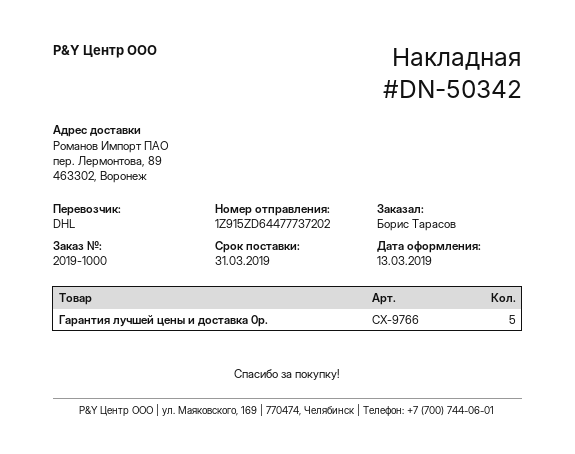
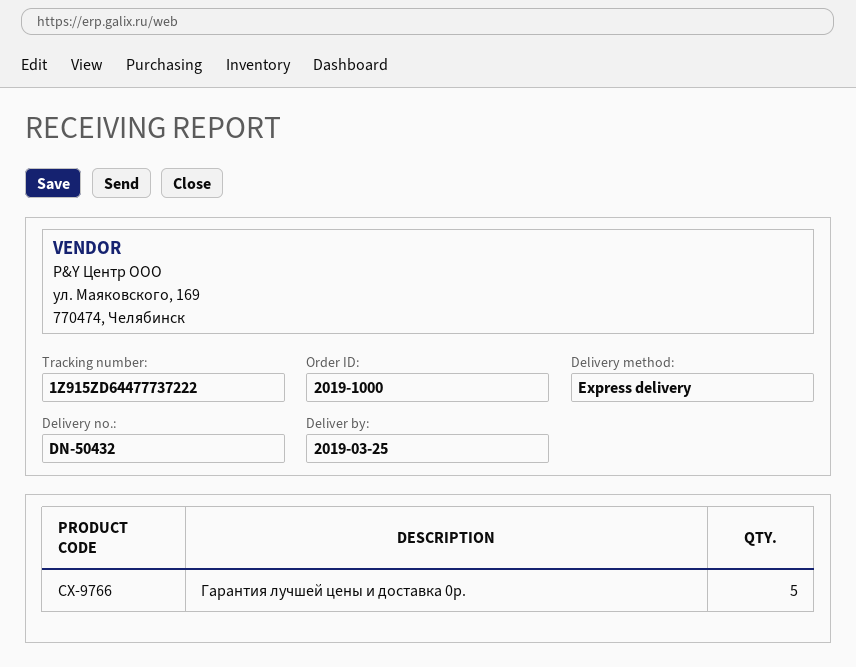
delivery note number: DN-50342 -> DN-50432
delivery date: 2019-03-31 -> 2019-03-25
shipping method: DHL -> express
tracking number: 1Z915ZD64477737202 -> 1Z915ZD64477737222

